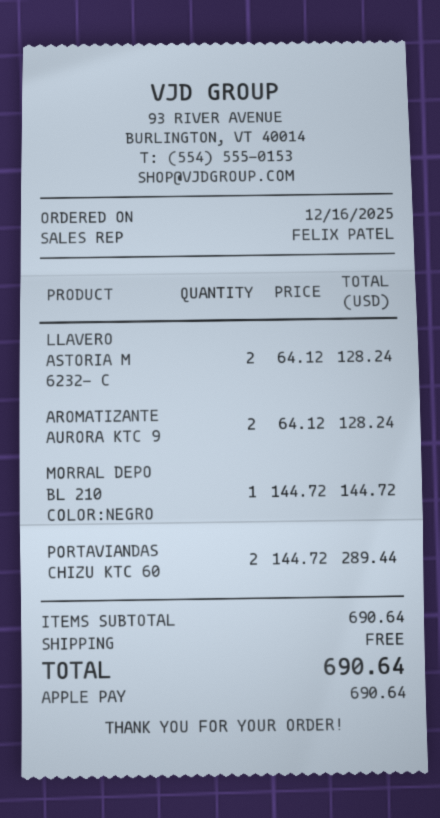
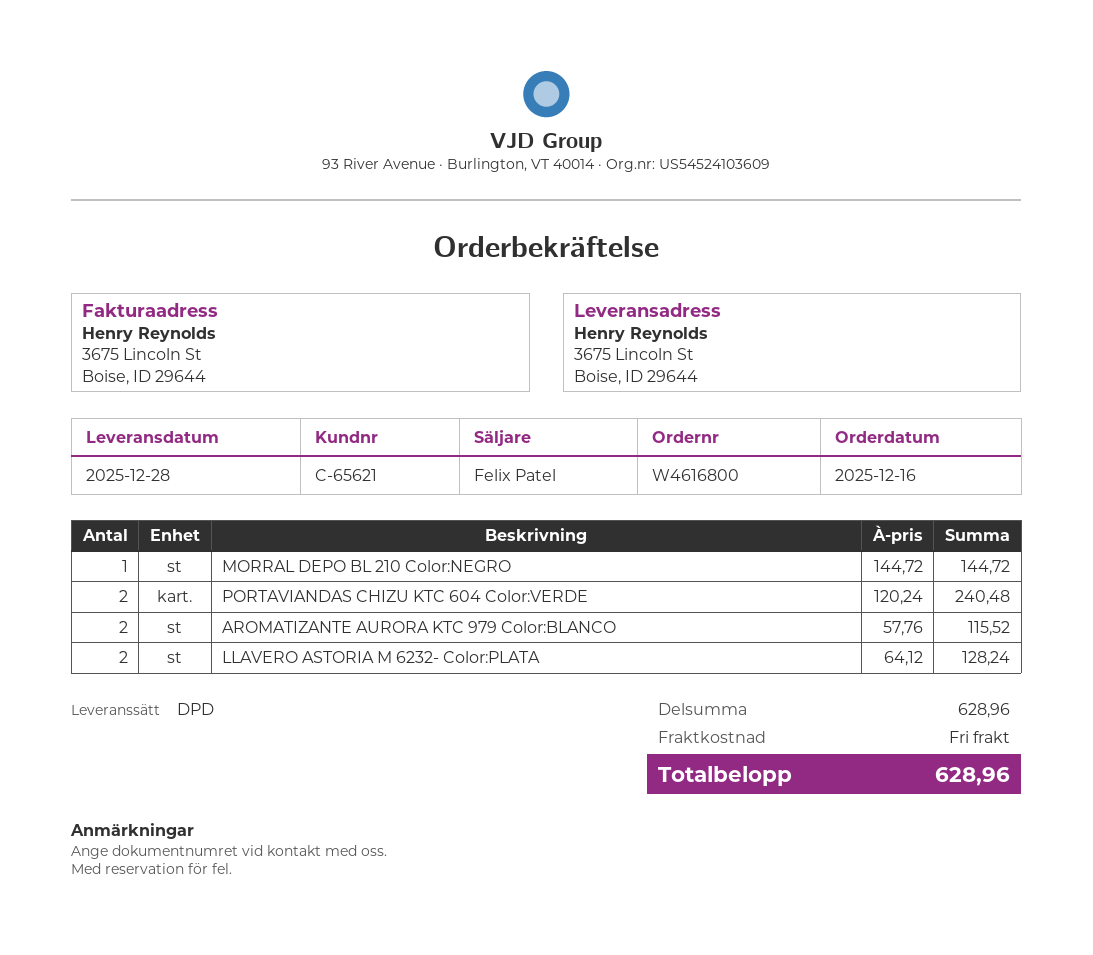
AROMATIZANTE AURORA KTC 9: 2 x 64.12 = 128.24 -> 2 x 57.76 = 115.52
PORTAVIANDAS CHIZU KTC 60: 2 x 144.72 = 289.44 -> 2 x 120.24 = 240.48
subtotal: 690.64 -> 628.96
total: 690.64 -> 628.96

